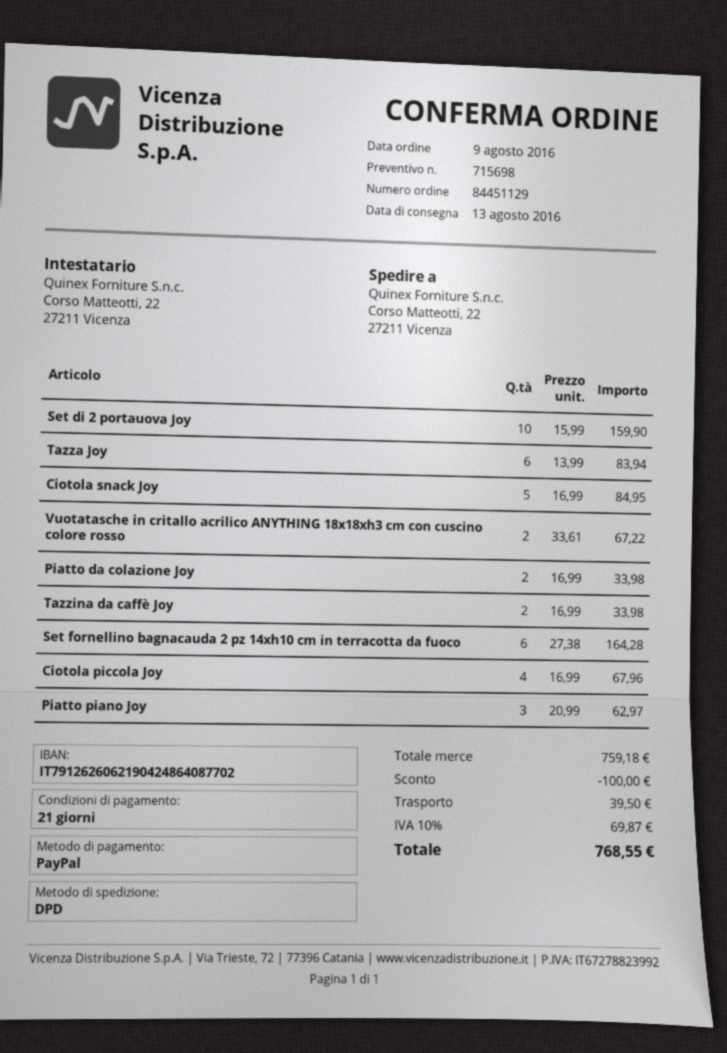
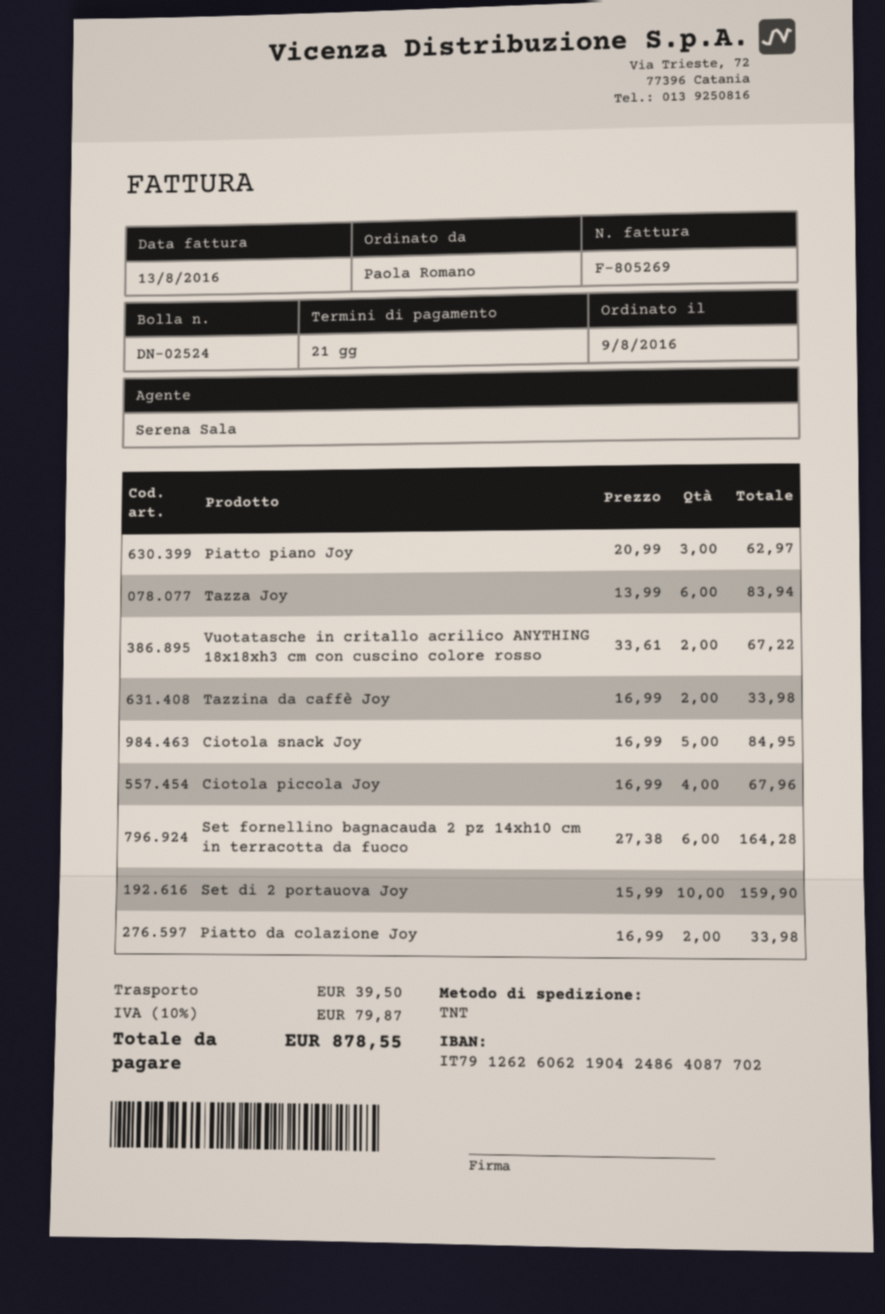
shipping method: DPD -> TNT
discount: 100.00 -> none
tax: 10% = 69.87 -> 10% = 79.87
total: 768.55 -> 878.55

